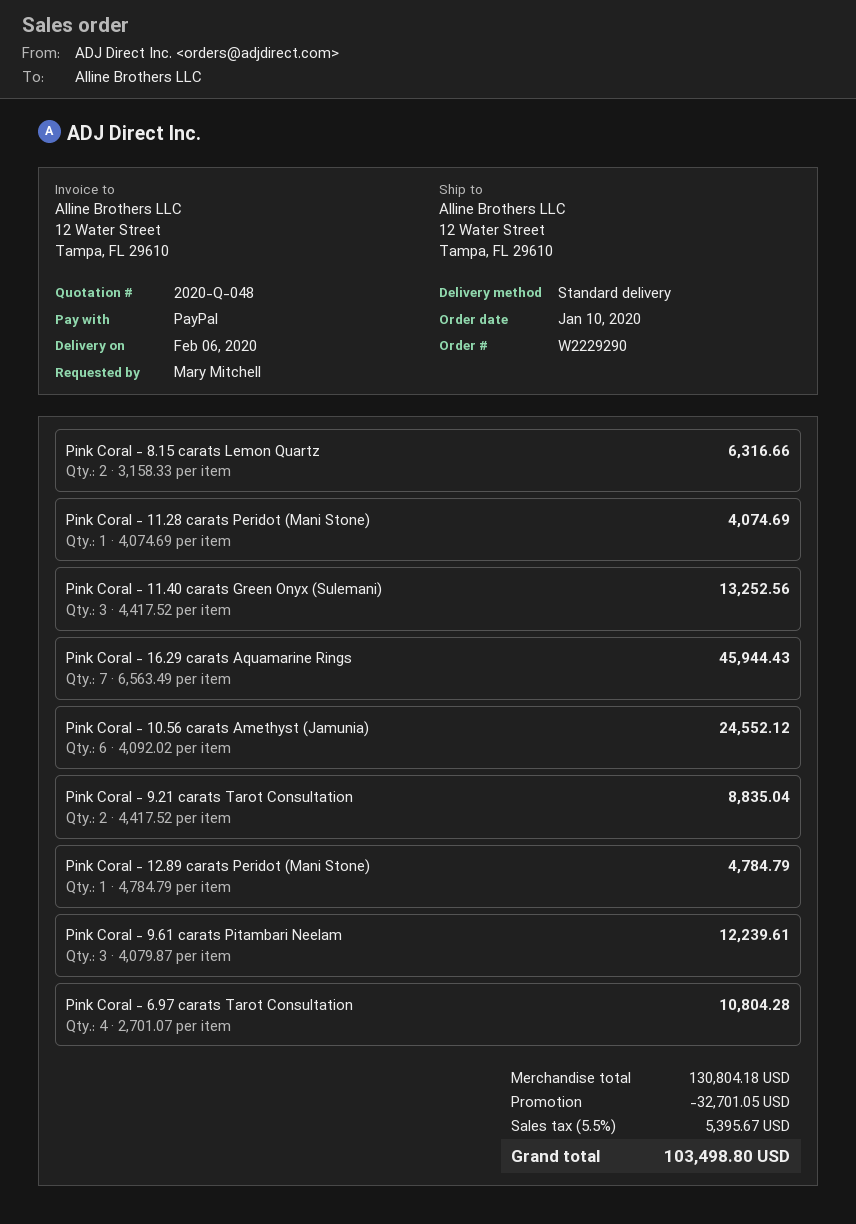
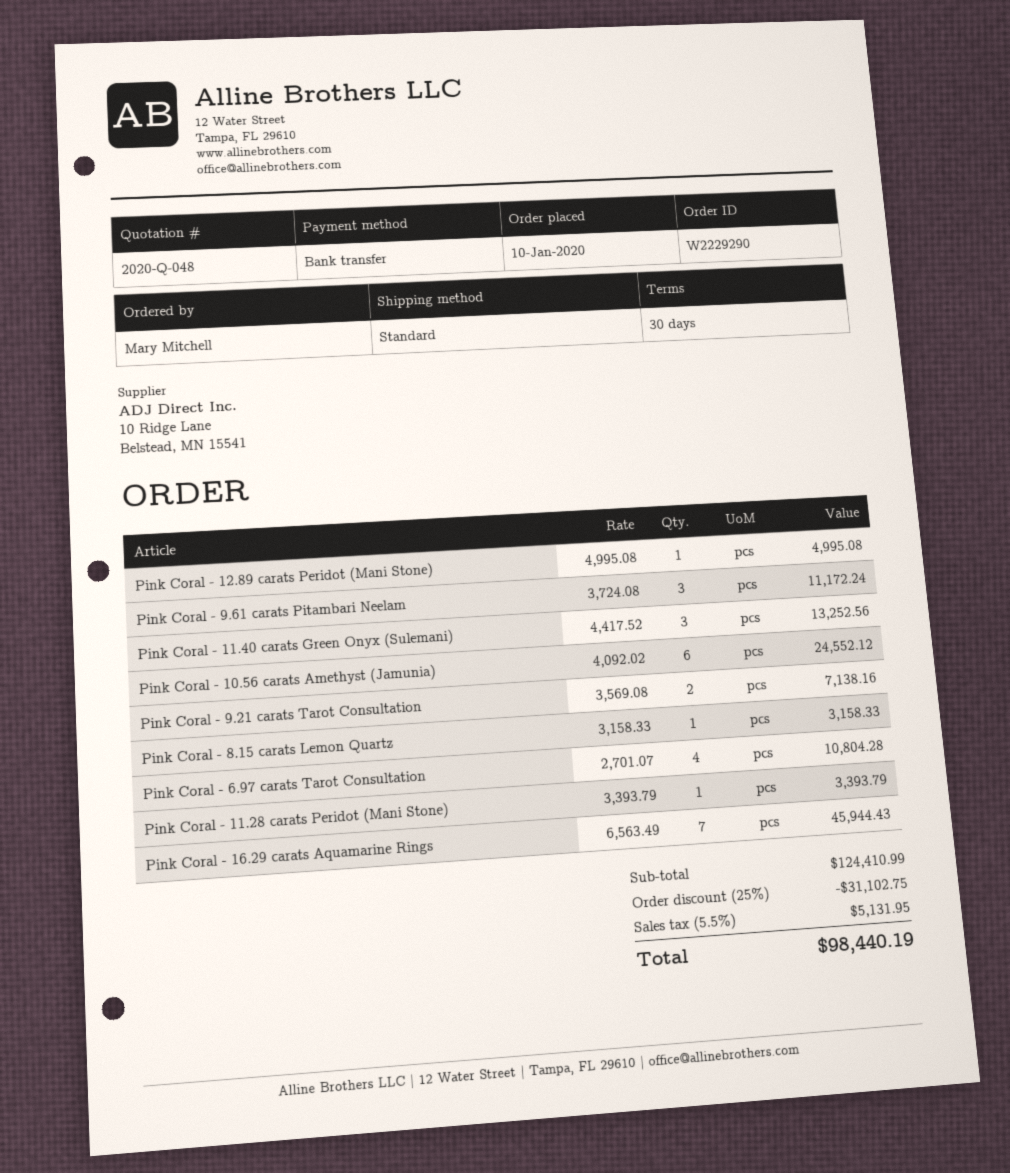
payment method: PayPal -> bank transfer
Pink Coral - 8.15 carats Lemon Quartz: 2 x 3158.33 = 6316.66 -> 1 x 3158.33 = 3158.33
Pink Coral - 11.28 carats Peridot (Mani Stone): 1 x 4074.69 = 4074.69 -> 1 x 3393.79 = 3393.79
Pink Coral - 9.21 carats Tarot Consultation: 2 x 4417.52 = 8835.04 -> 2 x 3569.08 = 7138.16
Pink Coral - 12.89 carats Peridot (Mani Stone): 1 x 4784.79 = 4784.79 -> 1 x 4995.08 = 4995.08
Pink Coral - 9.61 carats Pitambari Neelam: 3 x 4079.87 = 12239.61 -> 3 x 3724.08 = 11172.24
subtotal: 130804.18 -> 124410.99
discount: 32701.05 -> 31102.75
tax: 5.5% = 5395.67 -> 5.5% = 5131.95
total: 103498.80 -> 98440.19

